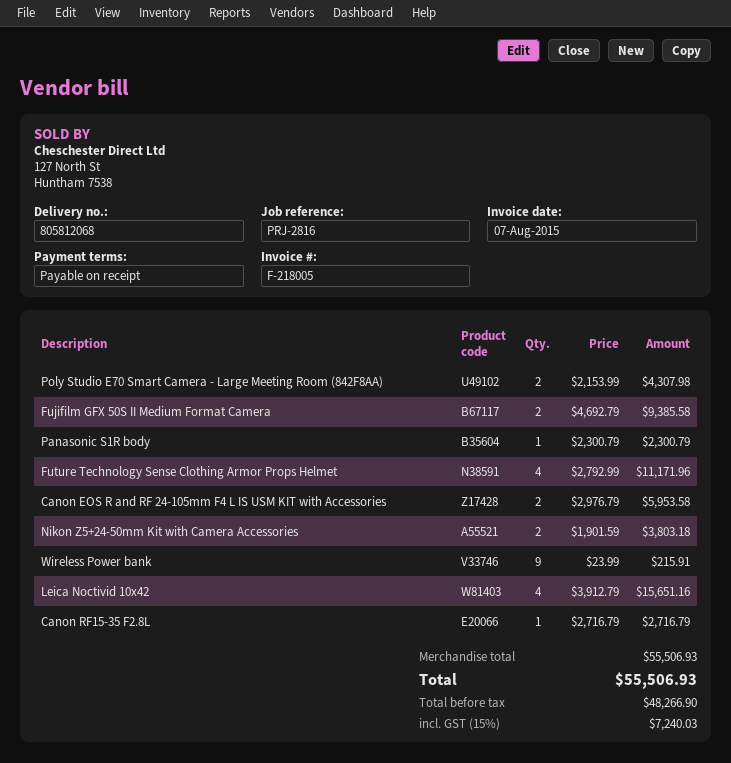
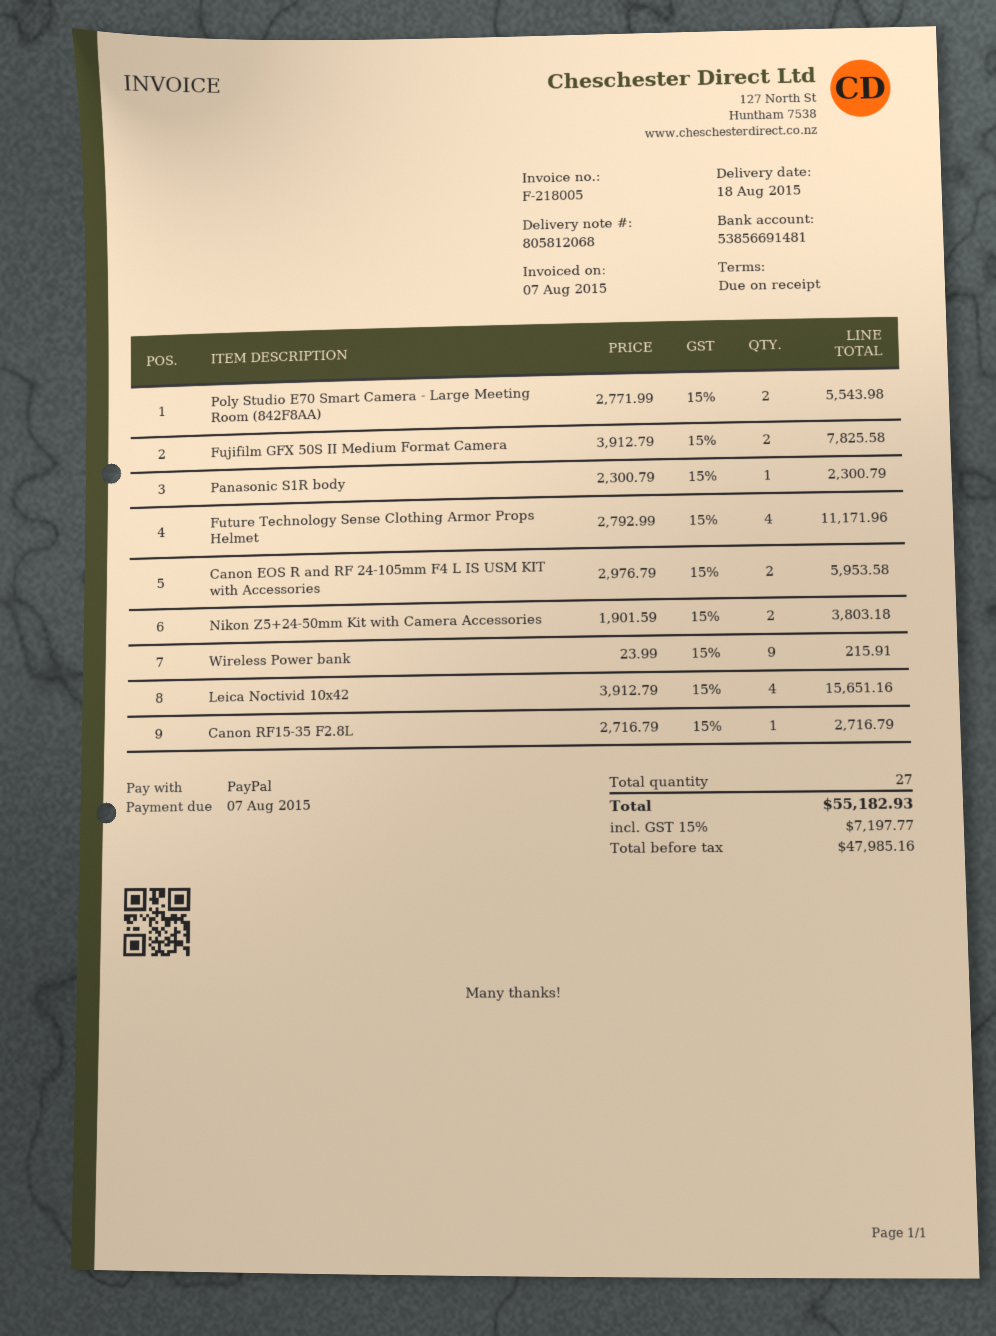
Poly Studio E70 Smart Camera - Large Meeting Room (842F8AA): 2 x 2153.99 = 4307.98 -> 2 x 2771.99 = 5543.98
Fujifilm GFX 50S II Medium Format Camera: 2 x 4692.79 = 9385.58 -> 2 x 3912.79 = 7825.58
net: 48266.90 -> 47985.16
tax: 15% = 7240.03 -> 15% = 7197.77
total: 55506.93 -> 55182.93

